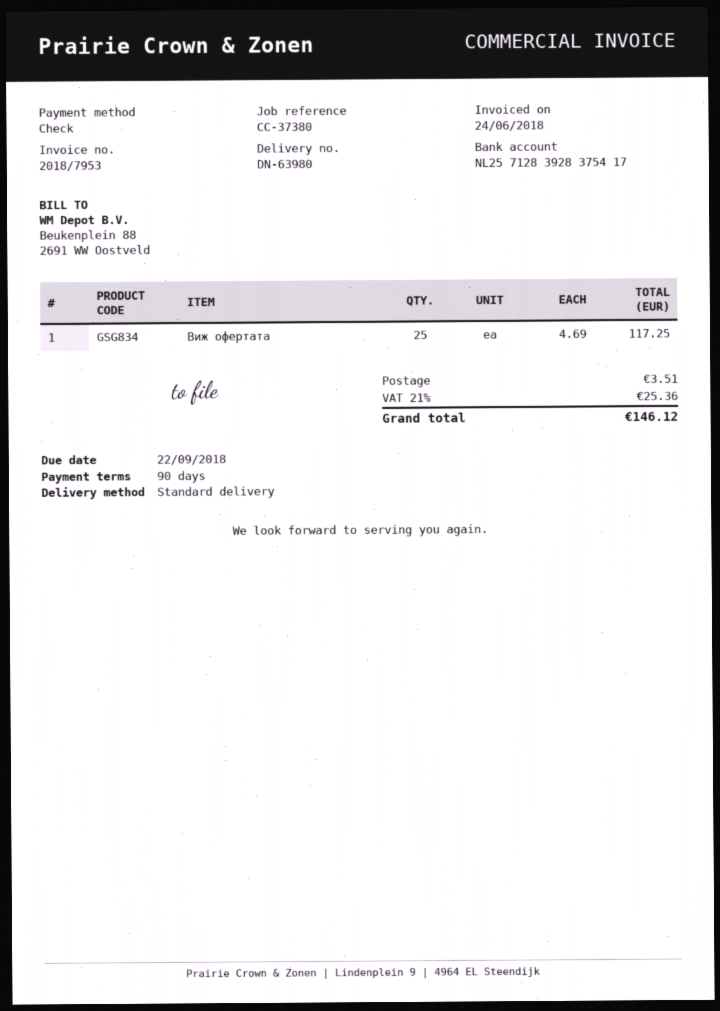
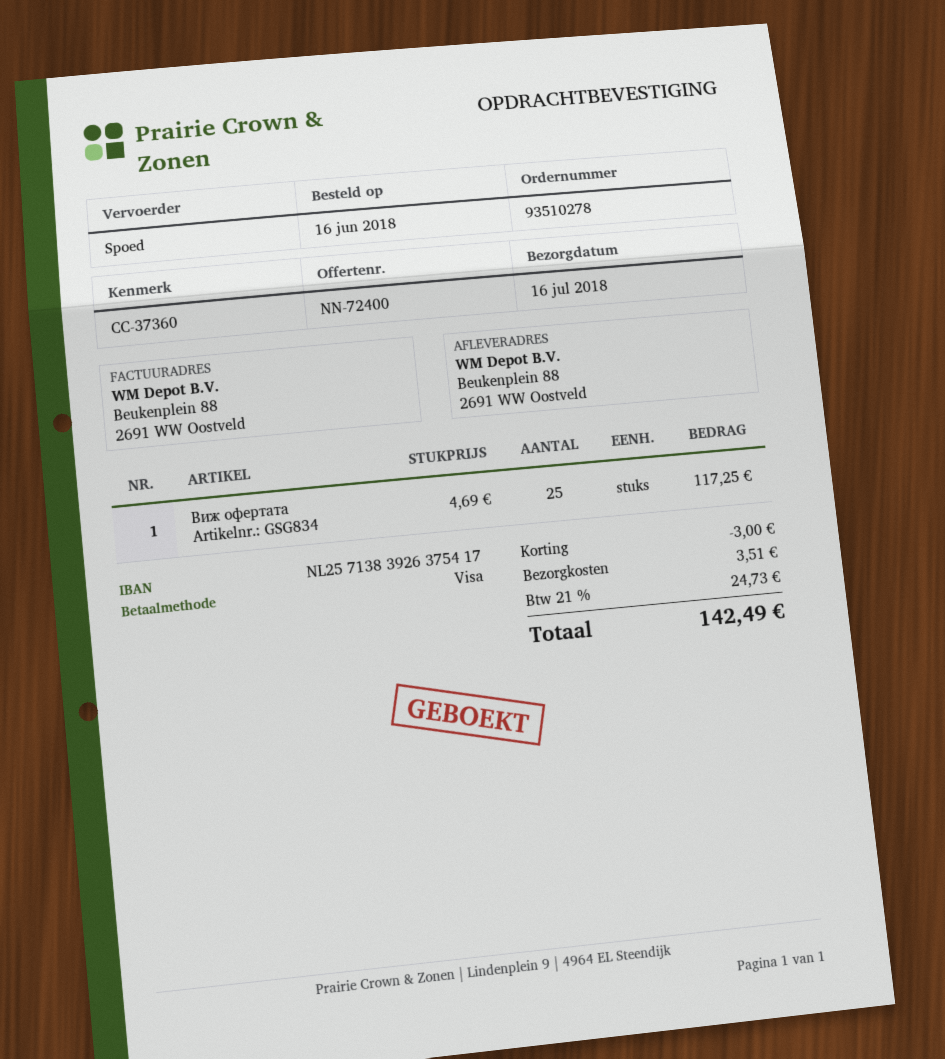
reference: CC-37380 -> CC-37360
payment method: cheque -> Visa
bank account: NL2571283928375417 -> NL2571383926375417
shipping method: standard -> express
discount: none -> 3.00
tax: 21% = 25.36 -> 21% = 24.73
total: 146.12 -> 142.49

